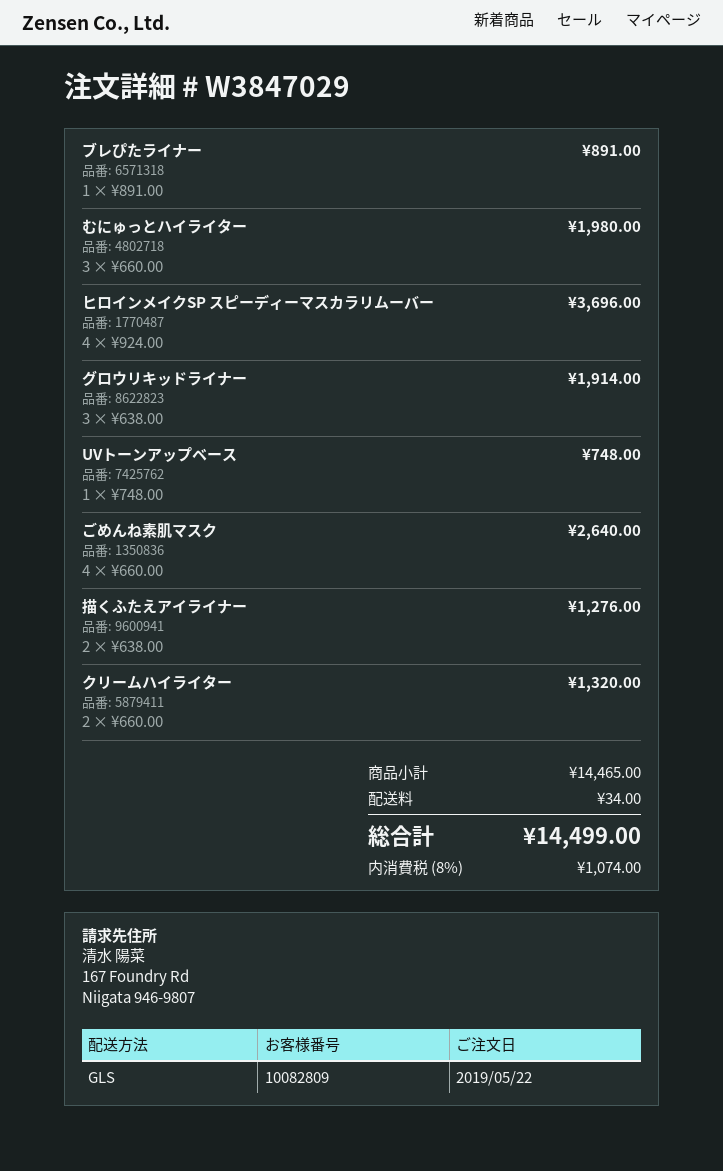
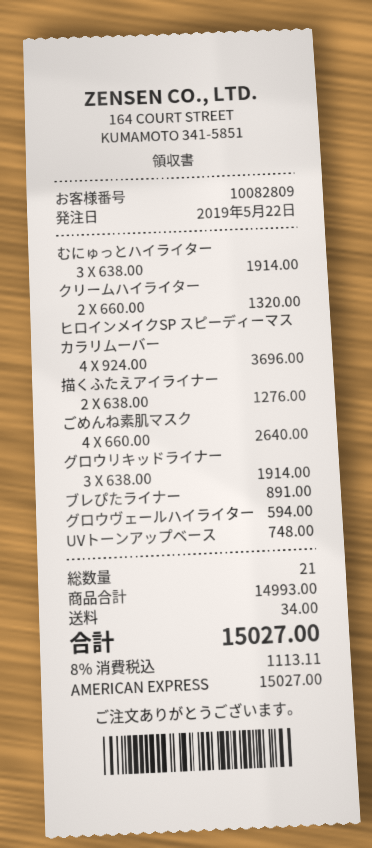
むにゅっとハイライター: 3 x 660.00 = 1980.00 -> 3 x 638.00 = 1914.00
グロウヴェールハイライター: none -> 1 x 594.00 = 594.00
subtotal: 14465.00 -> 14993.00
tax: 8% = 1074.00 -> 8% = 1113.11
total: 14499.00 -> 15027.00

